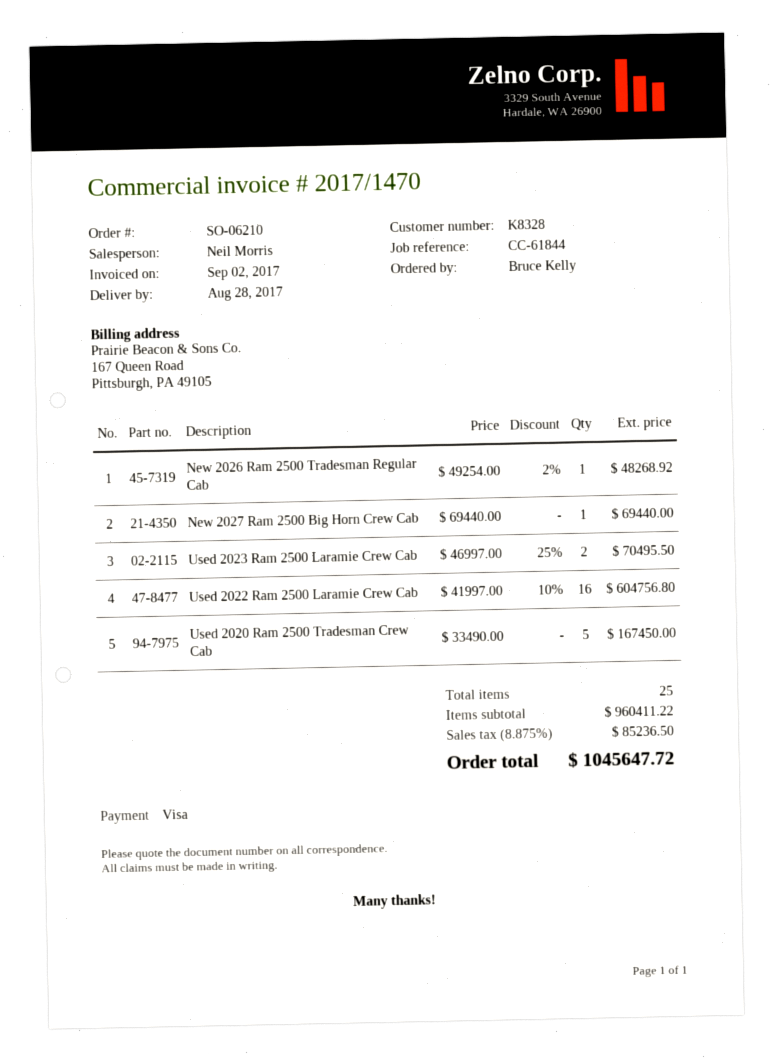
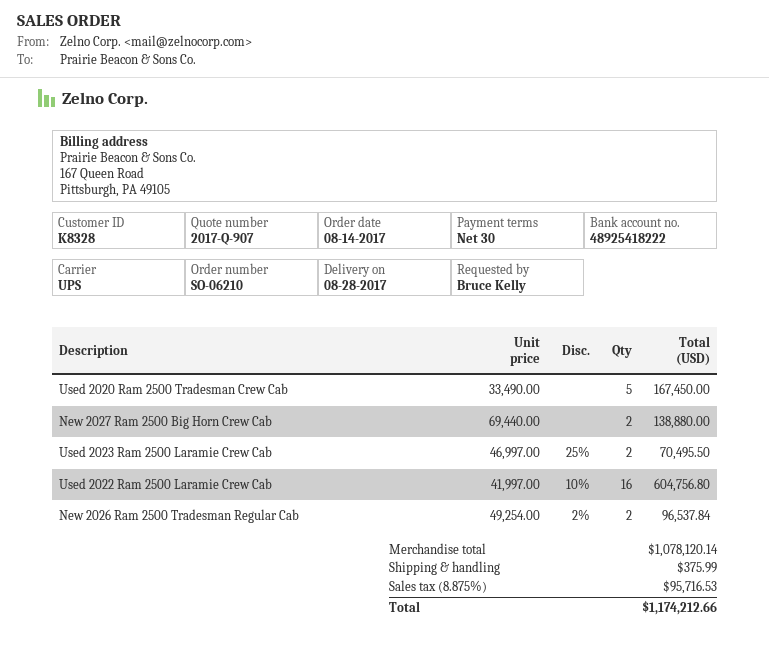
New 2026 Ram 2500 Tradesman Regular Cab: 1 x 49254.00 - 2% = 48268.92 -> 2 x 49254.00 - 2% = 96537.84
New 2027 Ram 2500 Big Horn Crew Cab: 1 x 69440.00 = 69440.00 -> 2 x 69440.00 = 138880.00
subtotal: 960411.22 -> 1078120.14
shipping: none -> 375.99
tax: 8.875% = 85236.50 -> 8.875% = 95716.53
total: 1045647.72 -> 1174212.66

